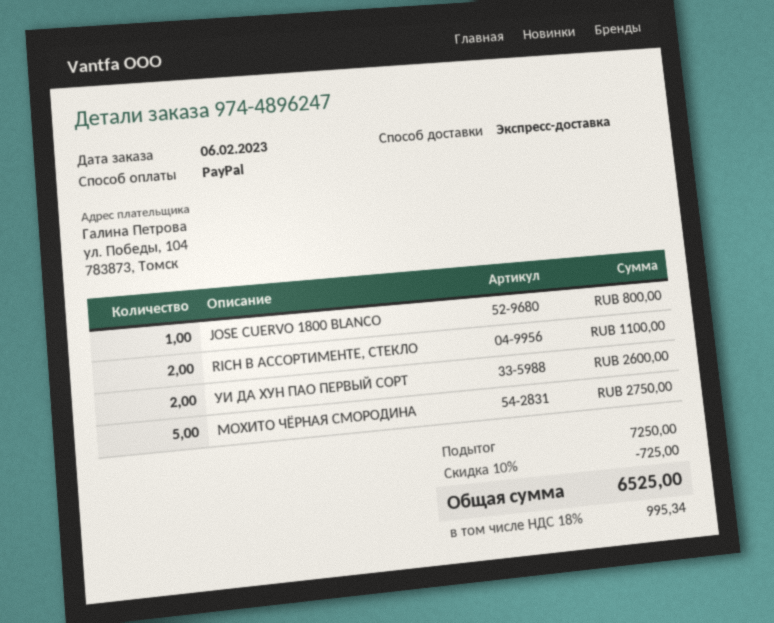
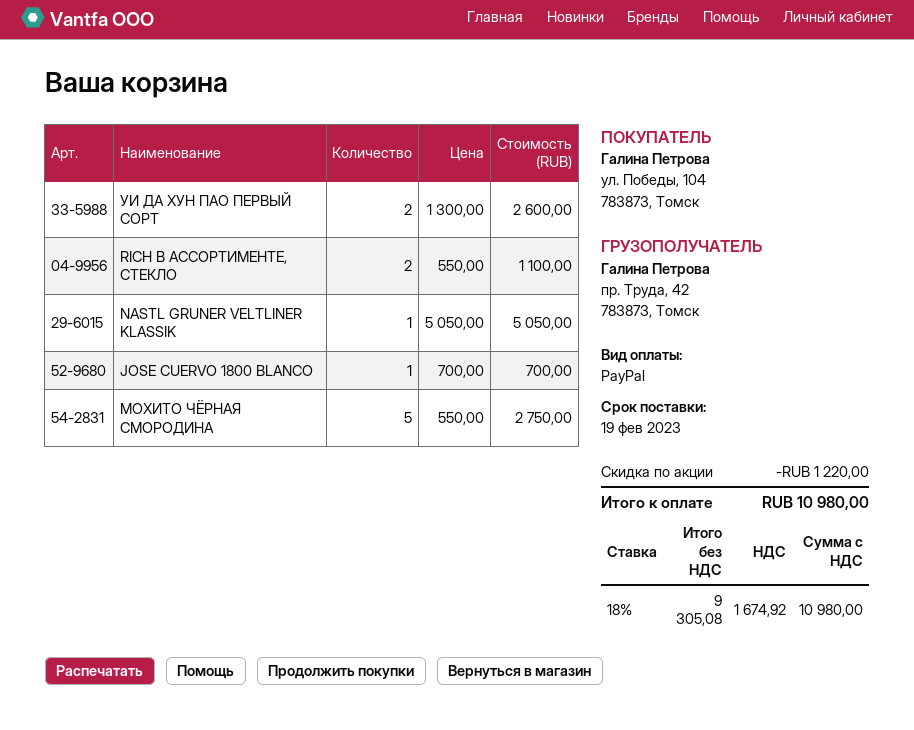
JOSE CUERVO 1800 BLANCO: 1 for 800.00 -> 1 for 700.00
NASTL GRUNER VELTLINER KLASSIK: none -> 1 for 5050.00
discount: 725.00 -> 1220.00
tax: 18% = 995.34 -> 18% = 1674.92
total: 6525.00 -> 10980.00

